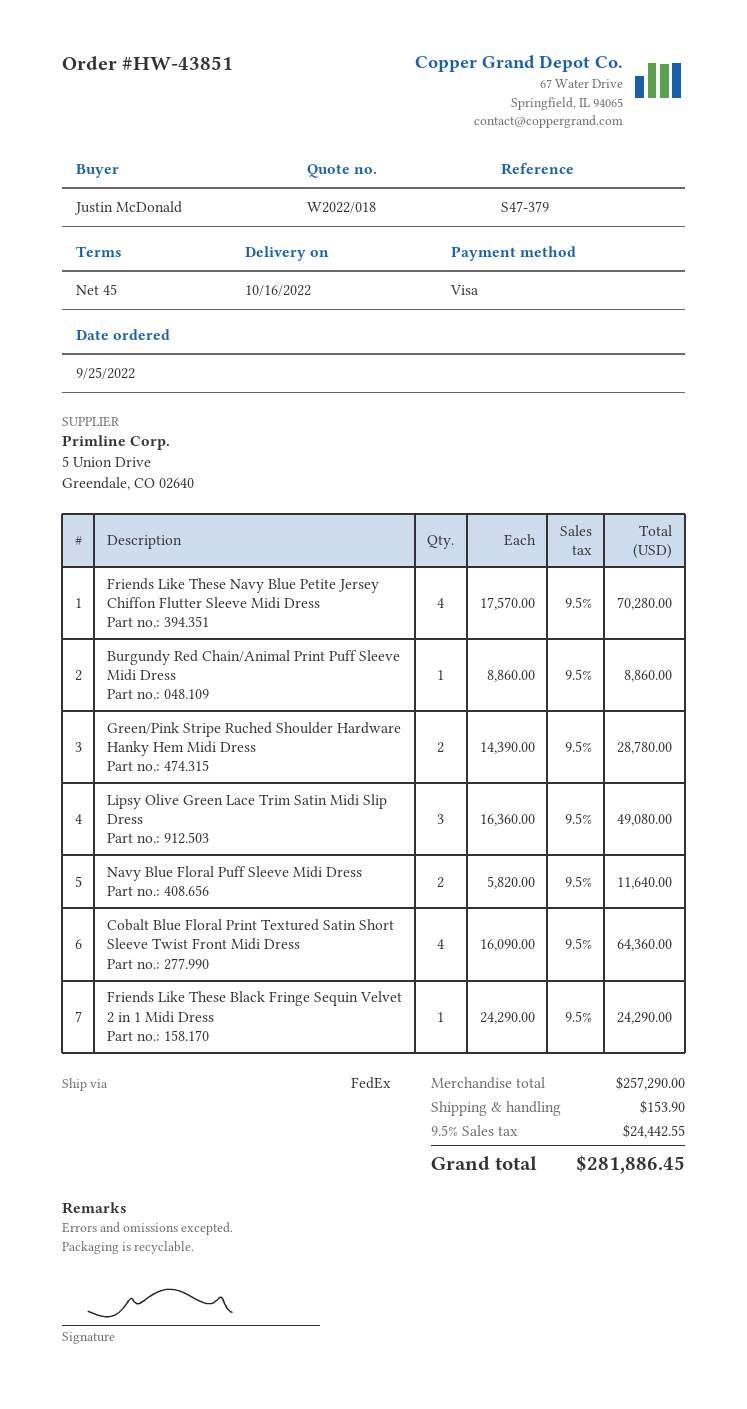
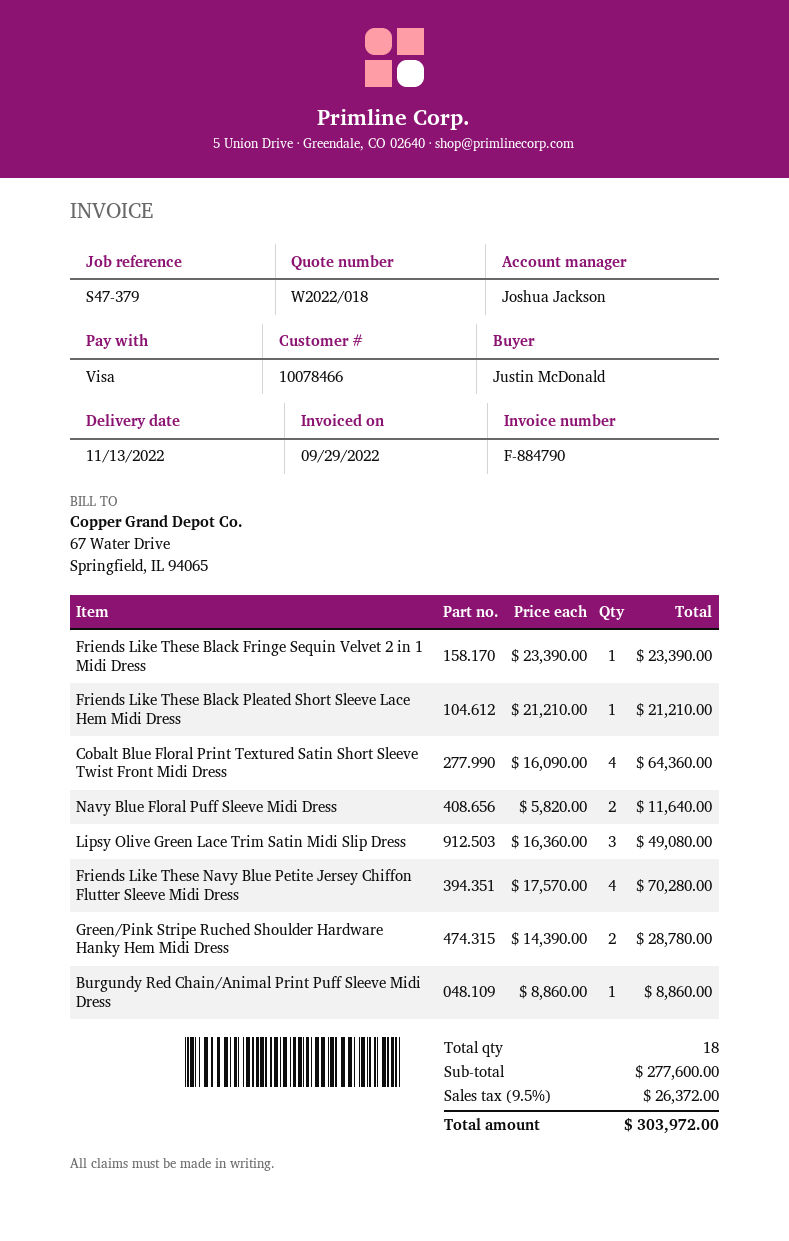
delivery date: 2022-10-16 -> 2022-11-13
Friends Like These Black Fringe Sequin Velvet 2 in 1 Midi Dress: 1 x 24290.00 = 24290.00 -> 1 x 23390.00 = 23390.00
Friends Like These Black Pleated Short Sleeve Lace Hem Midi Dress: none -> 1 x 21210.00 = 21210.00
subtotal: 257290.00 -> 277600.00
shipping: 153.90 -> none
tax: 9.5% = 24442.55 -> 9.5% = 26372.00
total: 281886.45 -> 303972.00

